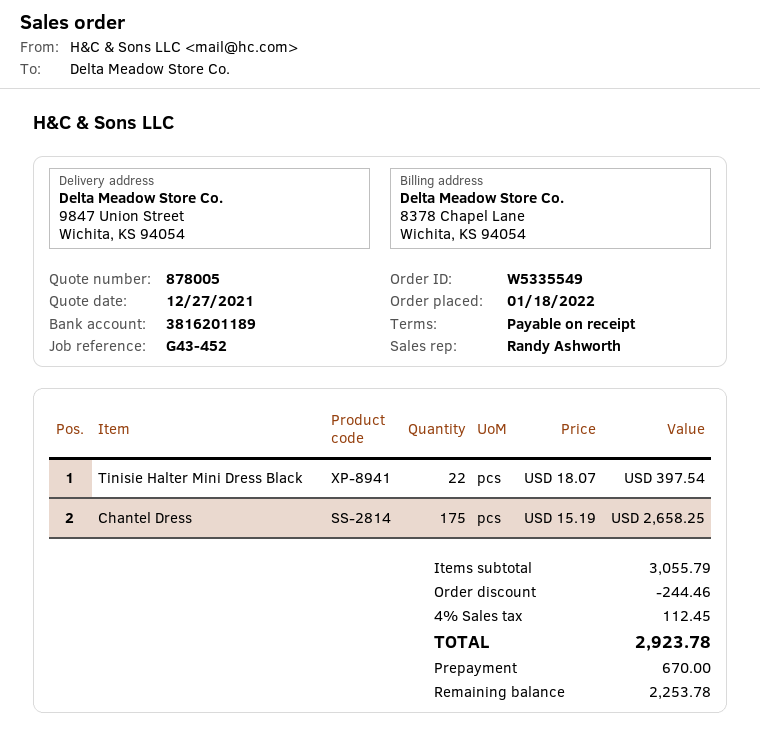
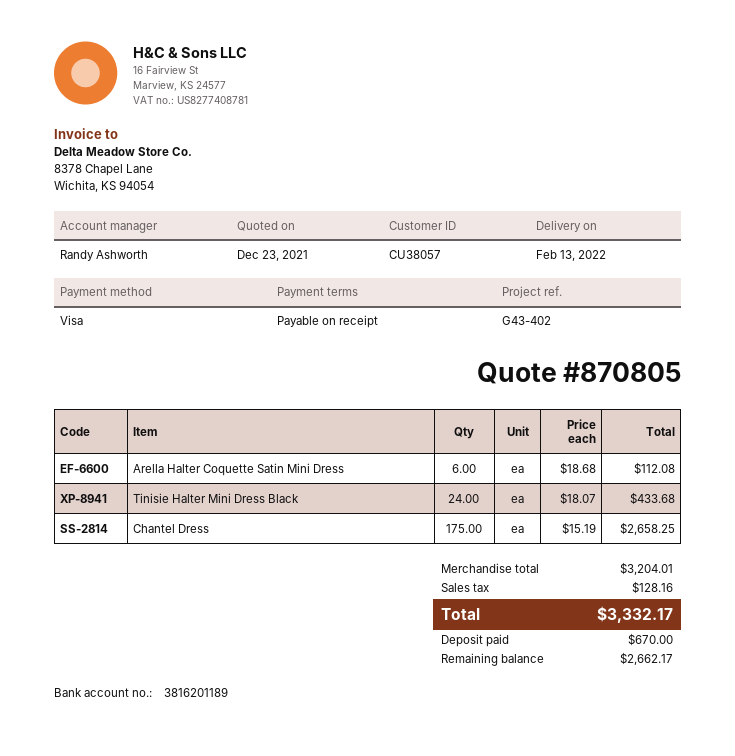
quote number: 878005 -> 870805
quote date: 2021-12-27 -> 2021-12-23
reference: G43-452 -> G43-402
Tinisie Halter Mini Dress Black: 22 x 18.07 = 397.54 -> 24 x 18.07 = 433.68
Arella Halter Coquette Satin Mini Dress: none -> 6 x 18.68 = 112.08
subtotal: 3055.79 -> 3204.01
discount: 244.46 -> none
tax: 112.45 -> 128.16
total: 2923.78 -> 3332.17
balance: 2253.78 -> 2662.17

